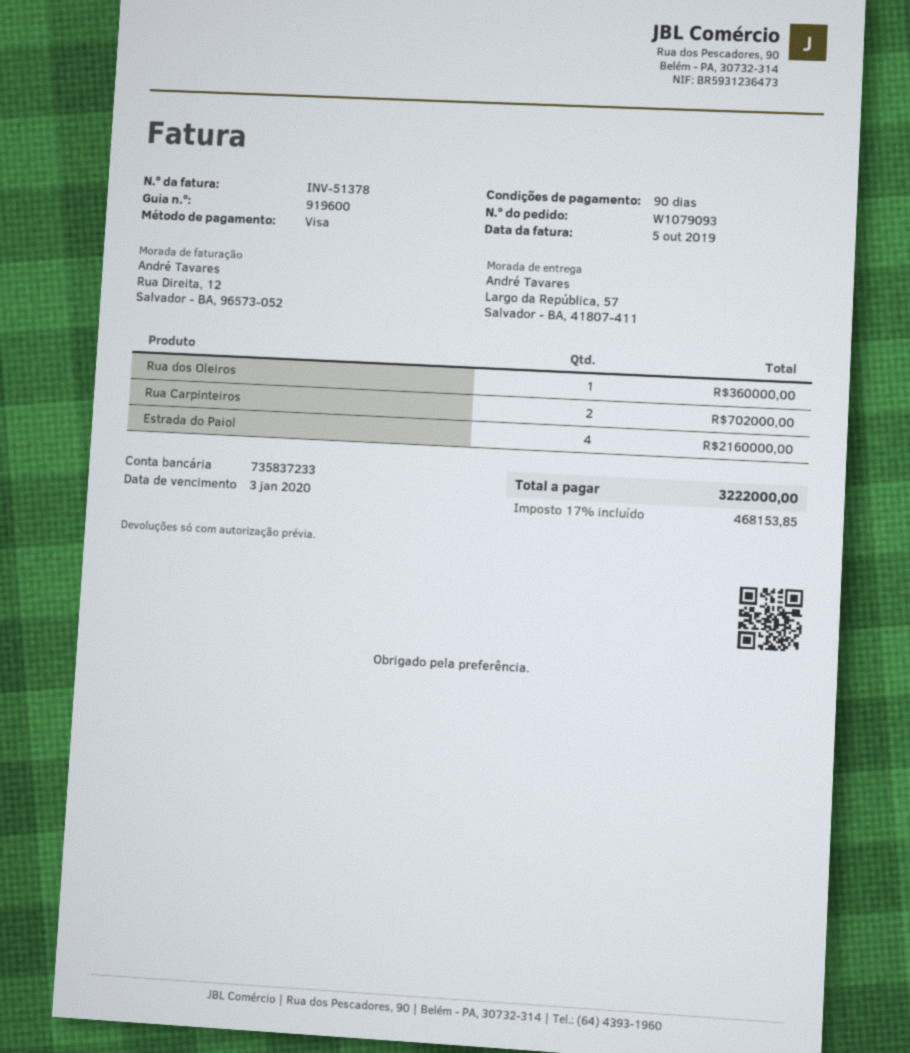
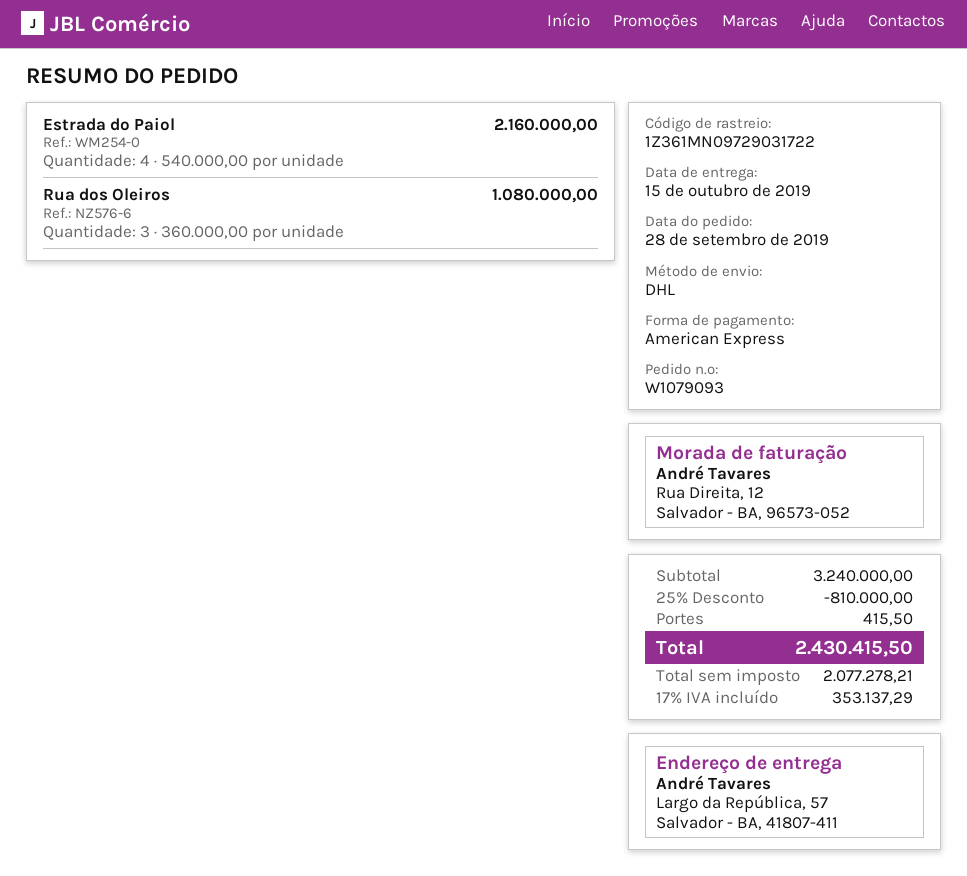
payment method: Visa -> American Express
Rua dos Oleiros: 1 for 360000.00 -> 3 for 1080000.00
Rua Carpinteiros: 2 for 702000.00 -> none
discount: none -> 25% = 810000.00
shipping: none -> 415.50
tax: 17% = 468153.85 -> 17% = 353137.29
total: 3222000.00 -> 2430415.50

